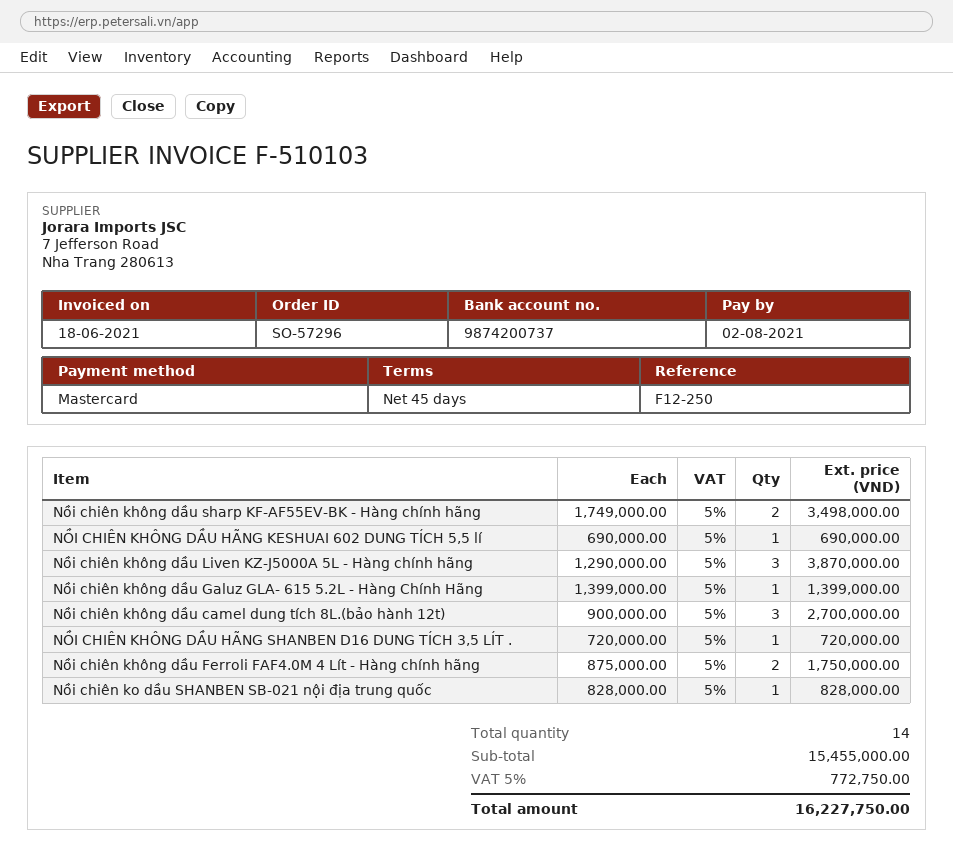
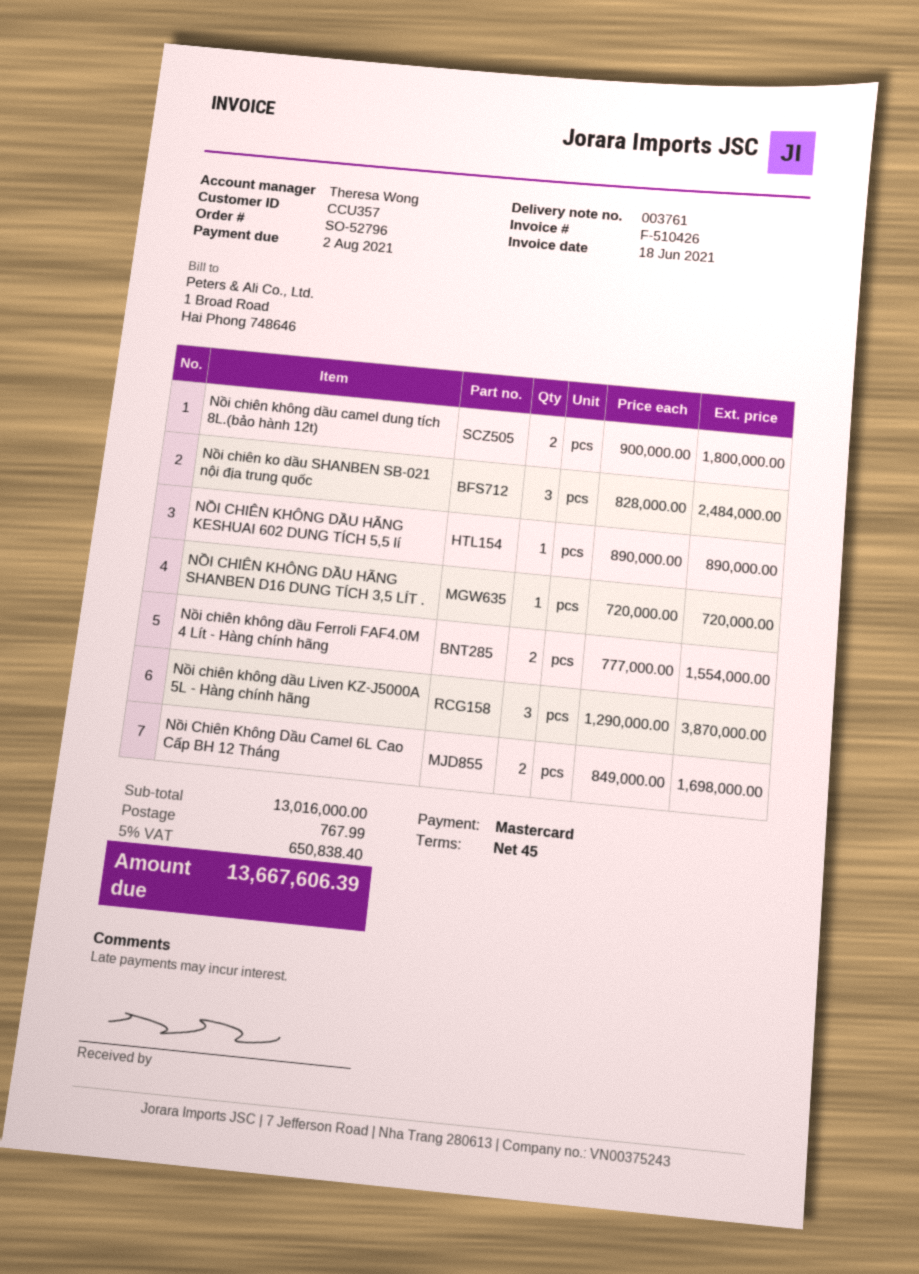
order number: SO-57296 -> SO-52796
invoice number: F-510103 -> F-510426
Nồi chiên không dầu sharp KF-AF55EV-BK - Hàng chính hãng: 2 x 1749000.00 = 3498000.00 -> none
NỒI CHIÊN KHÔNG DẦU HÃNG KESHUAI 602 DUNG TÍCH 5,5 lí: 1 x 690000.00 = 690000.00 -> 1 x 890000.00 = 890000.00
Nồi chiên không dầu Galuz GLA- 615 5.2L - Hàng Chính Hãng: 1 x 1399000.00 = 1399000.00 -> none
Nồi chiên không dầu camel dung tích 8L.(bảo hành 12t): 3 x 900000.00 = 2700000.00 -> 2 x 900000.00 = 1800000.00
Nồi chiên không dầu Ferroli FAF4.0M 4 Lít - Hàng chính hãng: 2 x 875000.00 = 1750000.00 -> 2 x 777000.00 = 1554000.00
Nồi chiên ko dầu SHANBEN SB-021 nội địa trung quốc: 1 x 828000.00 = 828000.00 -> 3 x 828000.00 = 2484000.00
Nồi Chiên Không Dầu Camel 6L Cao Cấp BH 12 Tháng: none -> 2 x 849000.00 = 1698000.00
subtotal: 15455000.00 -> 13016000.00
shipping: none -> 767.99
tax: 5% = 772750.00 -> 5% = 650838.40
total: 16227750.00 -> 13667606.39

